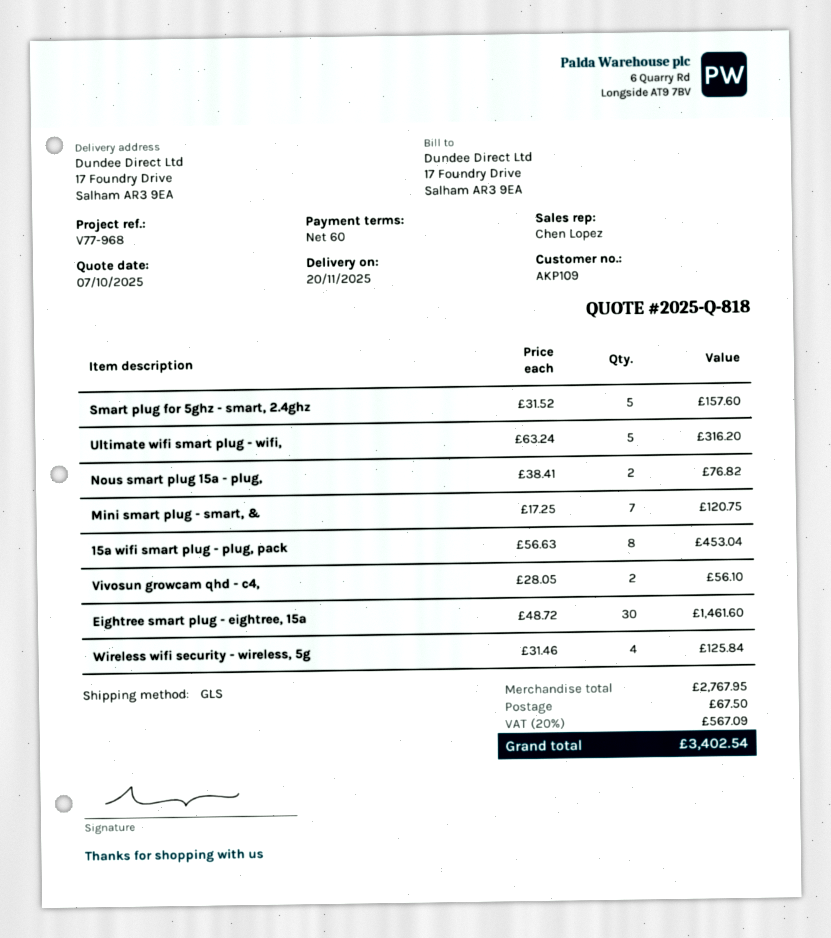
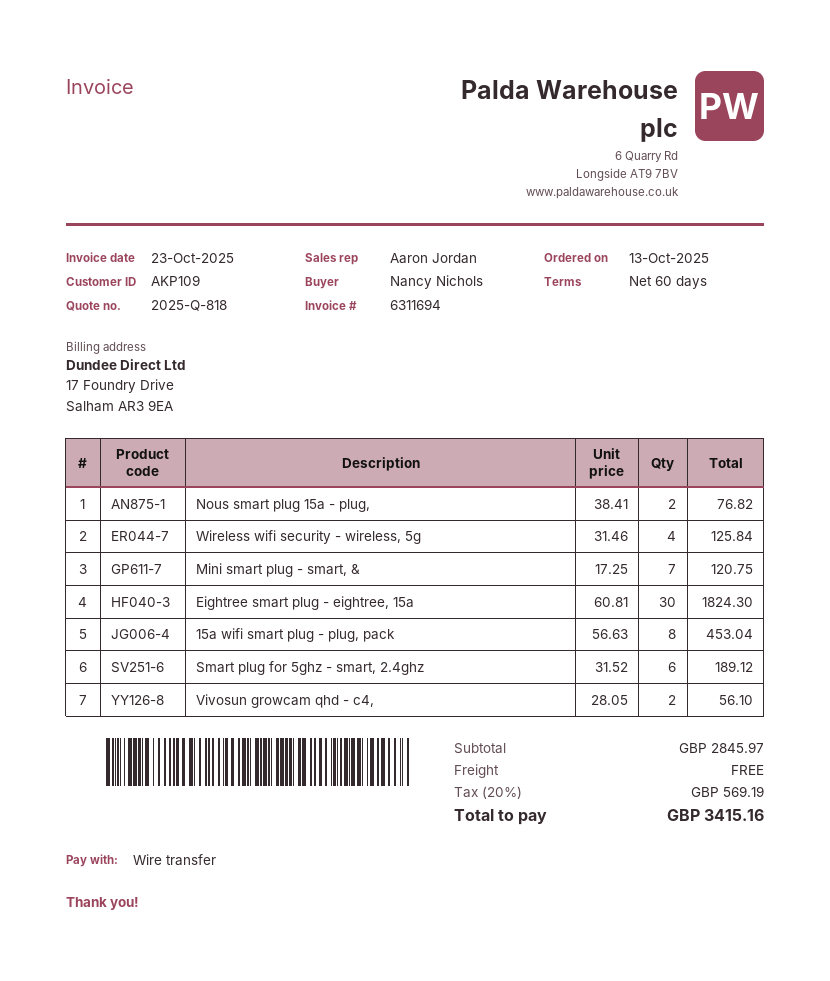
sales rep: Chen Lopez -> Aaron Jordan
Smart plug for 5ghz - smart, 2.4ghz: 5 x 31.52 = 157.60 -> 6 x 31.52 = 189.12
Ultimate wifi smart plug - wifi,: 5 x 63.24 = 316.20 -> none
Eightree smart plug - eightree, 15a: 30 x 48.72 = 1461.60 -> 30 x 60.81 = 1824.30
subtotal: 2767.95 -> 2845.97
shipping: 67.50 -> 0.00
tax: 20% = 567.09 -> 20% = 569.19
total: 3402.54 -> 3415.16

